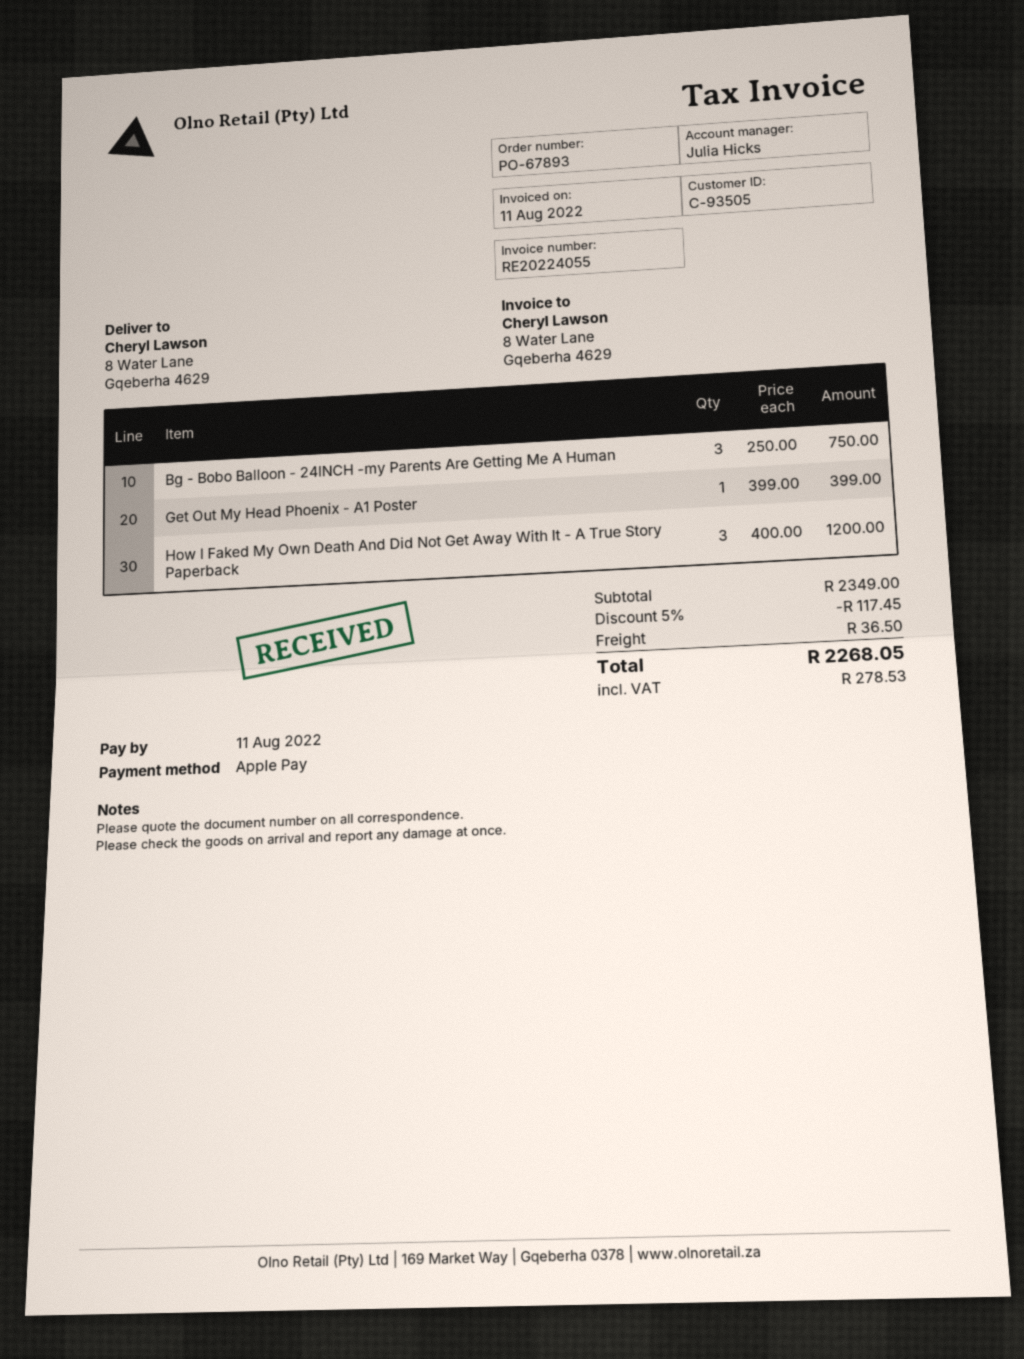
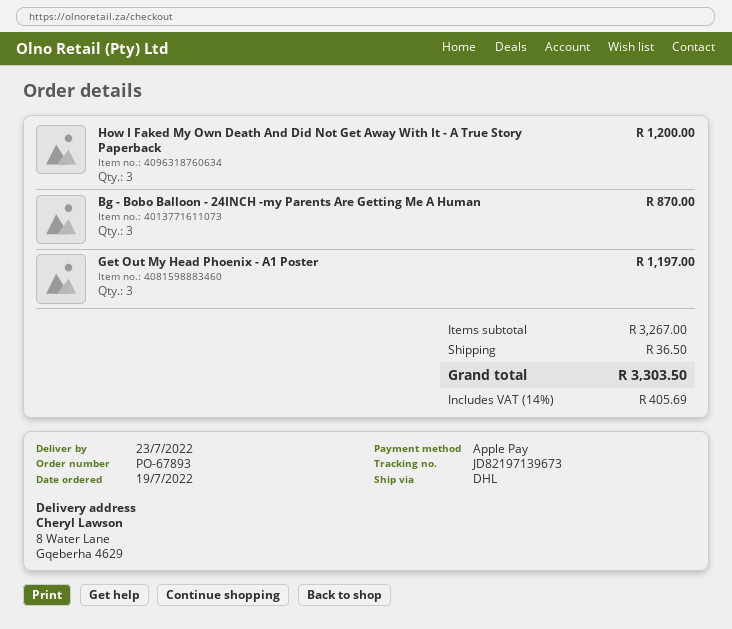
Bg - Bobo Balloon - 24INCH -my Parents Are Getting Me A Human: 3 for 750.00 -> 3 for 870.00
Get Out My Head Phoenix - A1 Poster: 1 for 399.00 -> 3 for 1197.00
subtotal: 2349.00 -> 3267.00
discount: 5% = 117.45 -> none
tax: 278.53 -> 405.69
total: 2268.05 -> 3303.50

